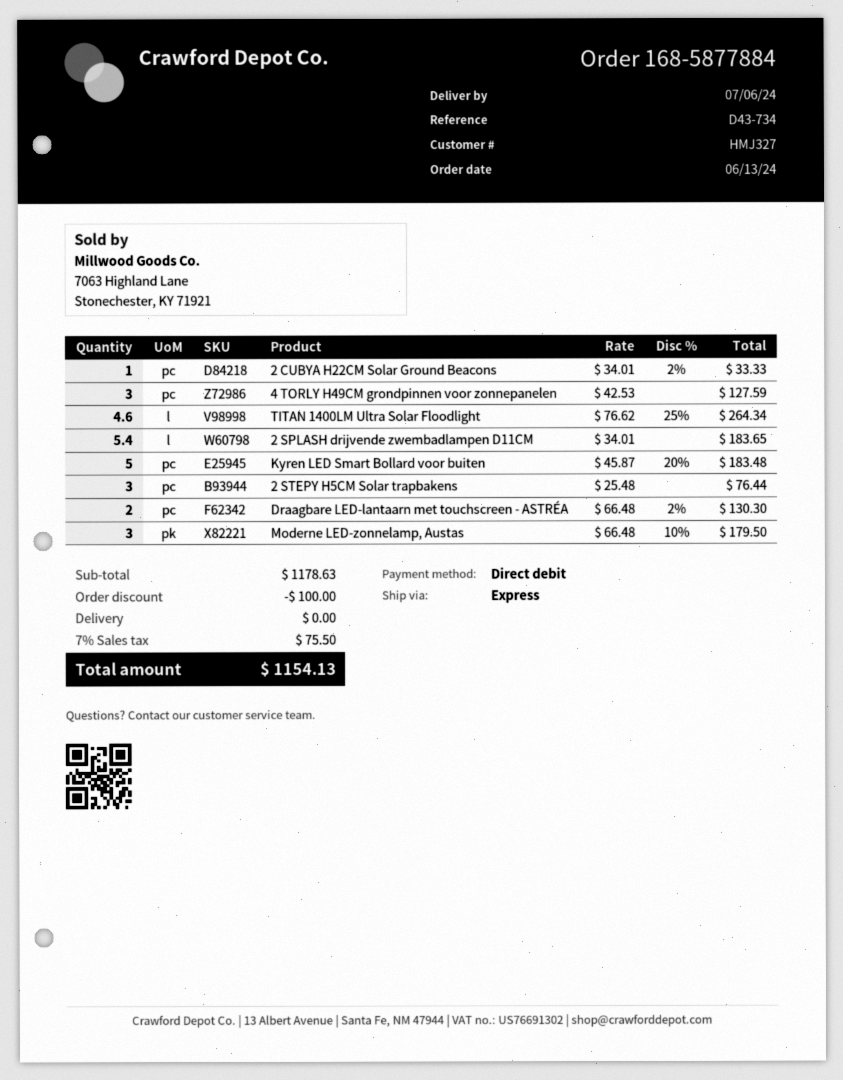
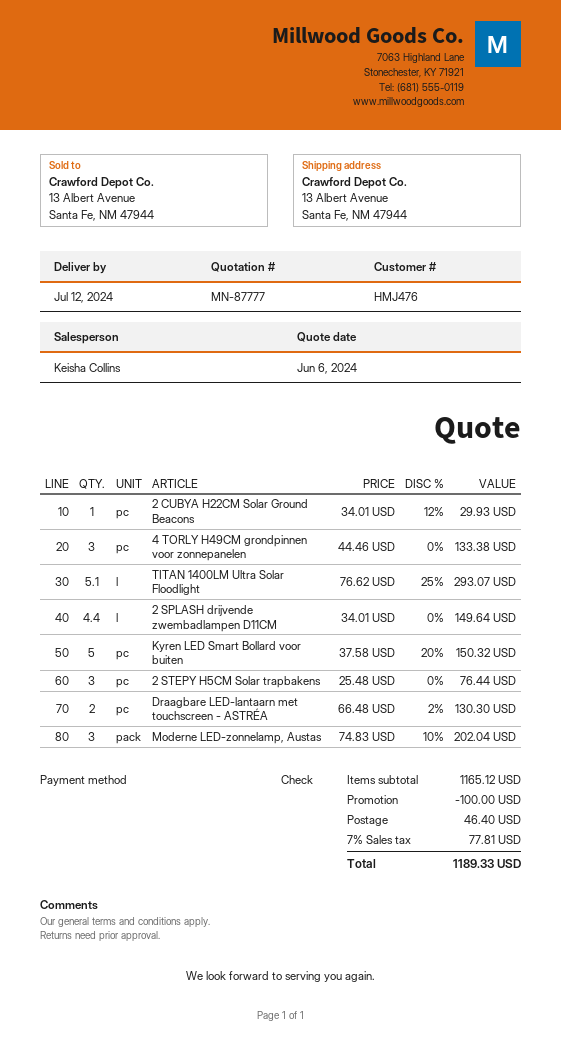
delivery date: 2024-07-06 -> 2024-07-12
customer number: HMJ327 -> HMJ476
payment method: direct debit -> cheque
2 CUBYA H22CM Solar Ground Beacons: 1 x 34.01 - 2% = 33.33 -> 1 x 34.01 - 12% = 29.93
4 TORLY H49CM grondpinnen voor zonnepanelen: 3 x 42.53 = 127.59 -> 3 x 44.46 = 133.38
TITAN 1400LM Ultra Solar Floodlight: 4.6 x 76.62 - 25% = 264.34 -> 5.1 x 76.62 - 25% = 293.07
2 SPLASH drijvende zwembadlampen D11CM: 5.4 x 34.01 = 183.65 -> 4.4 x 34.01 = 149.64
Kyren LED Smart Bollard voor buiten: 5 x 45.87 - 20% = 183.48 -> 5 x 37.58 - 20% = 150.32
Moderne LED-zonnelamp, Austas: 3 x 66.48 - 10% = 179.50 -> 3 x 74.83 - 10% = 202.04
subtotal: 1178.63 -> 1165.12
shipping: 0.00 -> 46.40
tax: 7% = 75.50 -> 7% = 77.81
total: 1154.13 -> 1189.33

